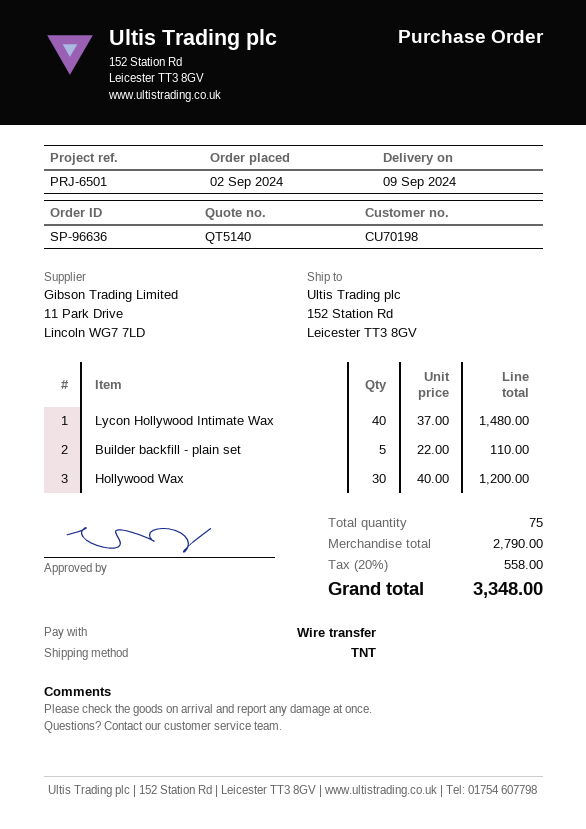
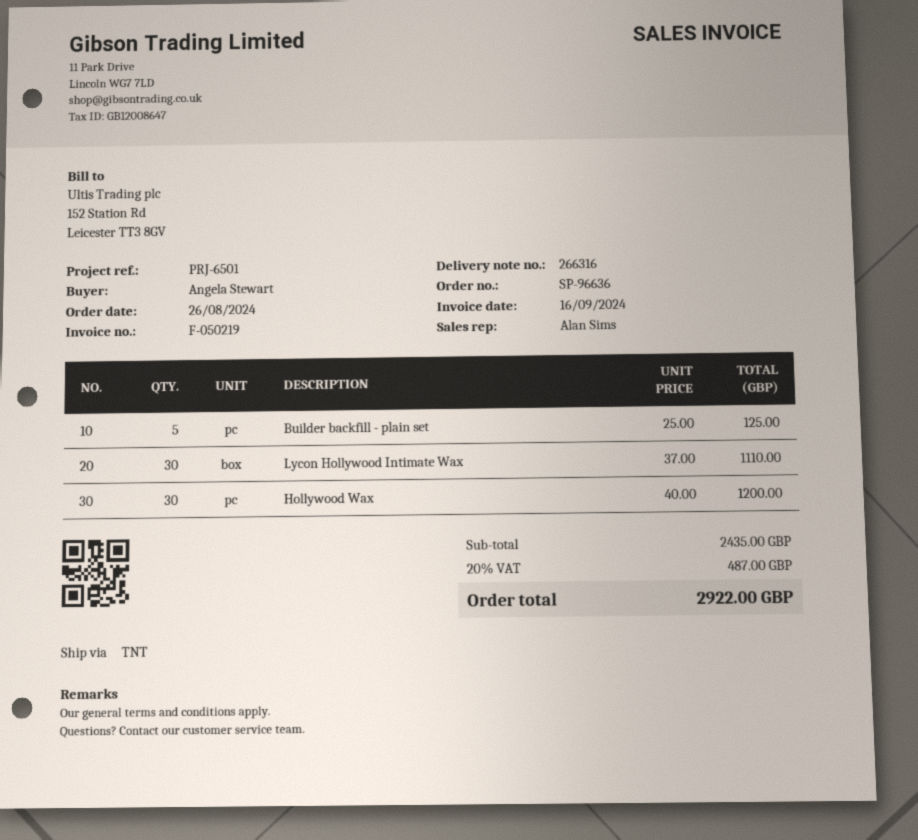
order date: 2024-09-02 -> 2024-08-26
Lycon Hollywood Intimate Wax: 40 x 37.00 = 1480.00 -> 30 x 37.00 = 1110.00
Builder backfill - plain set: 5 x 22.00 = 110.00 -> 5 x 25.00 = 125.00
subtotal: 2790.00 -> 2435.00
tax: 20% = 558.00 -> 20% = 487.00
total: 3348.00 -> 2922.00

